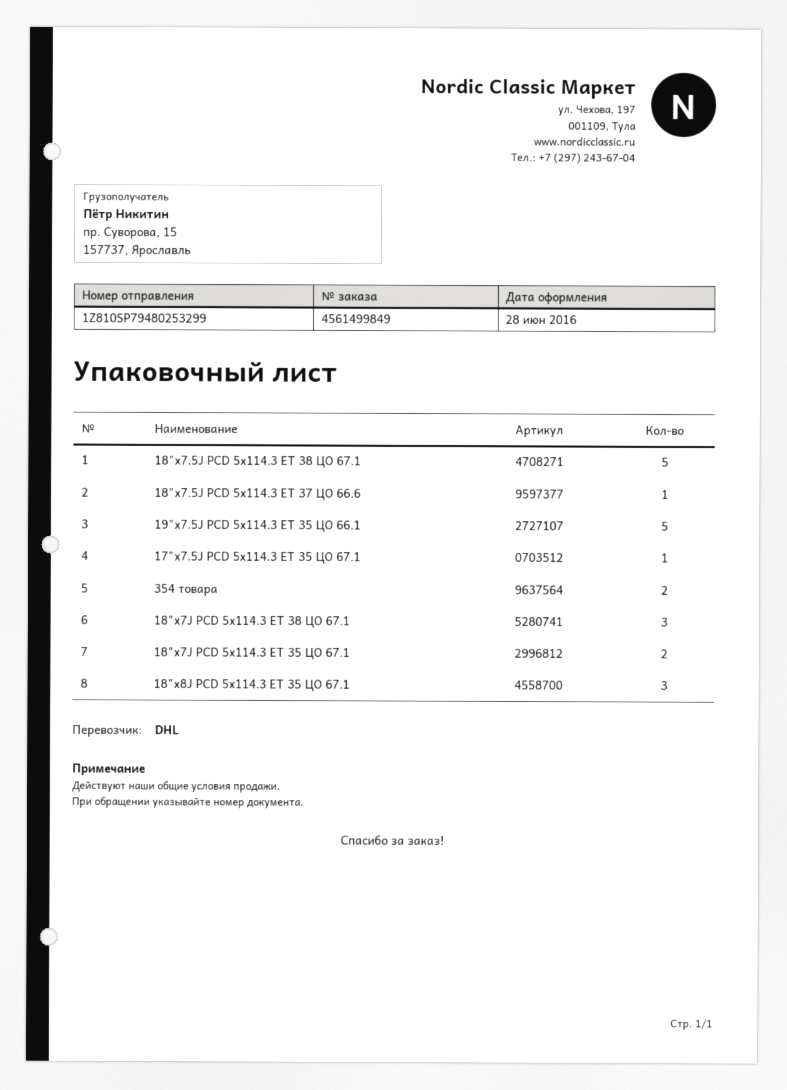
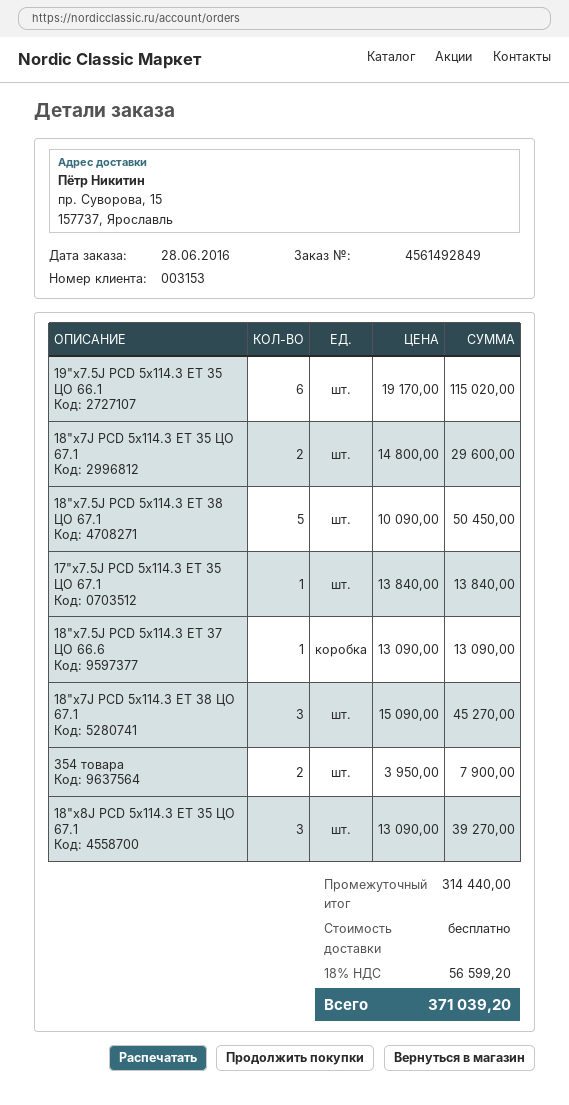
order number: 4561499849 -> 4561492849
19"x7.5J PCD 5x114.3 ЕТ 35 ЦО 66.1: 5 -> 6

